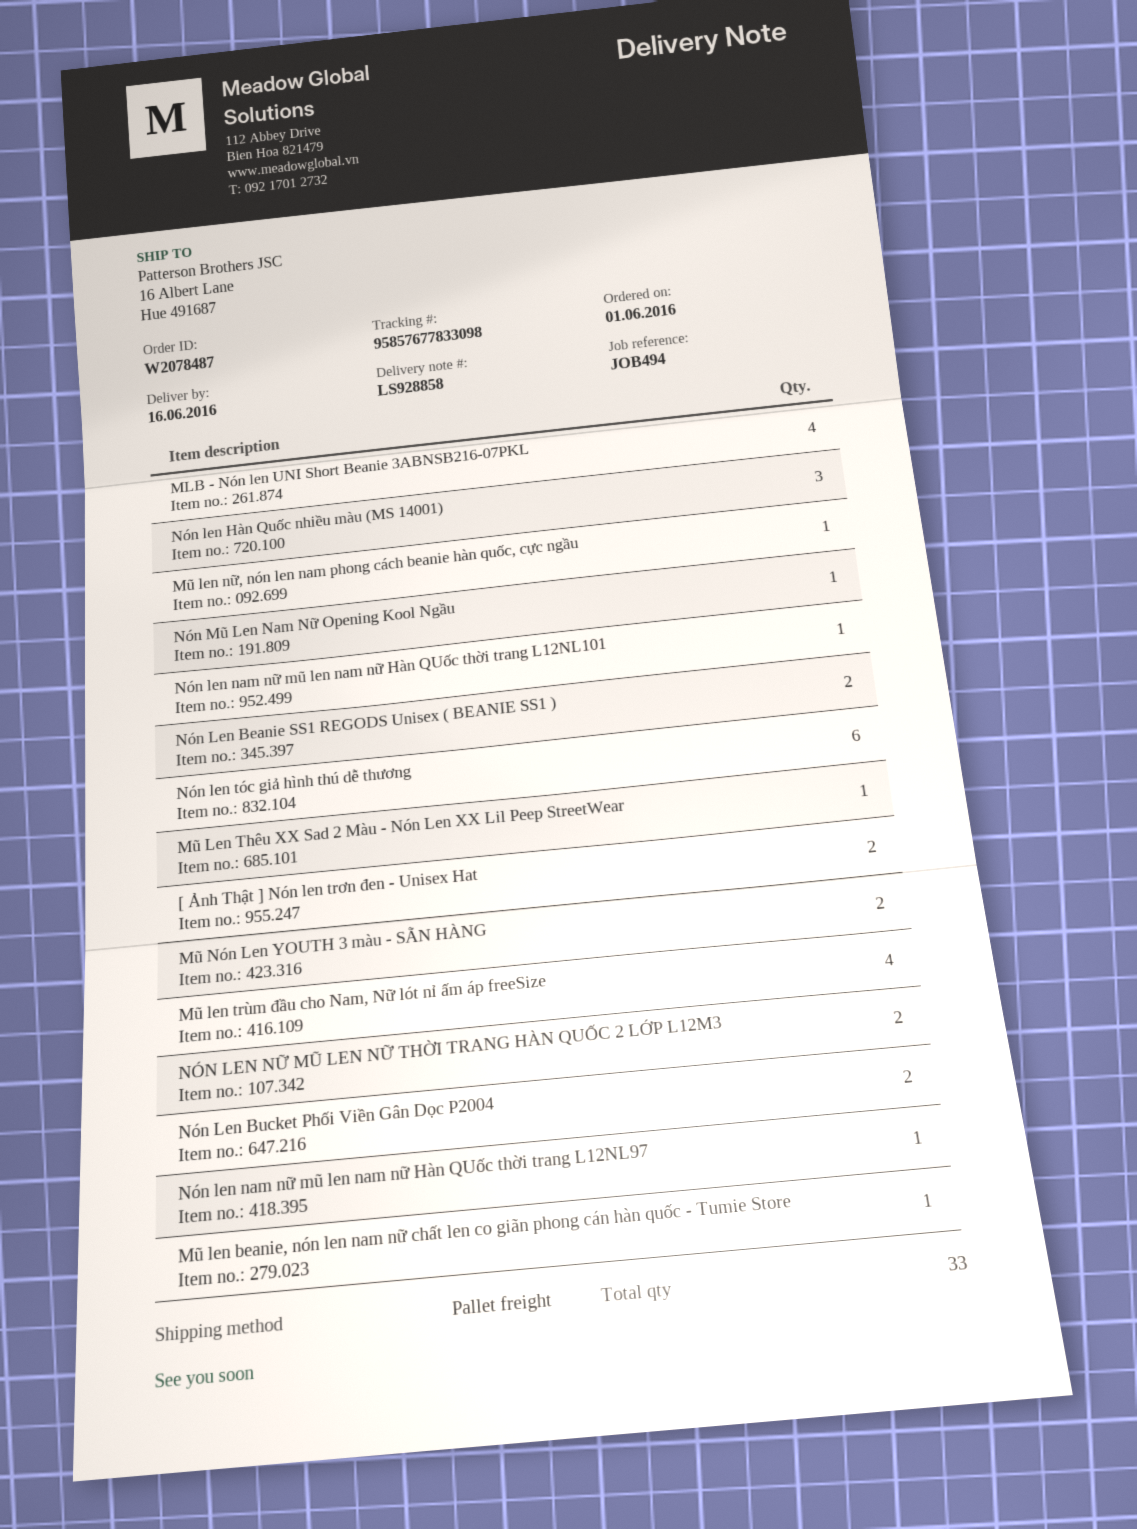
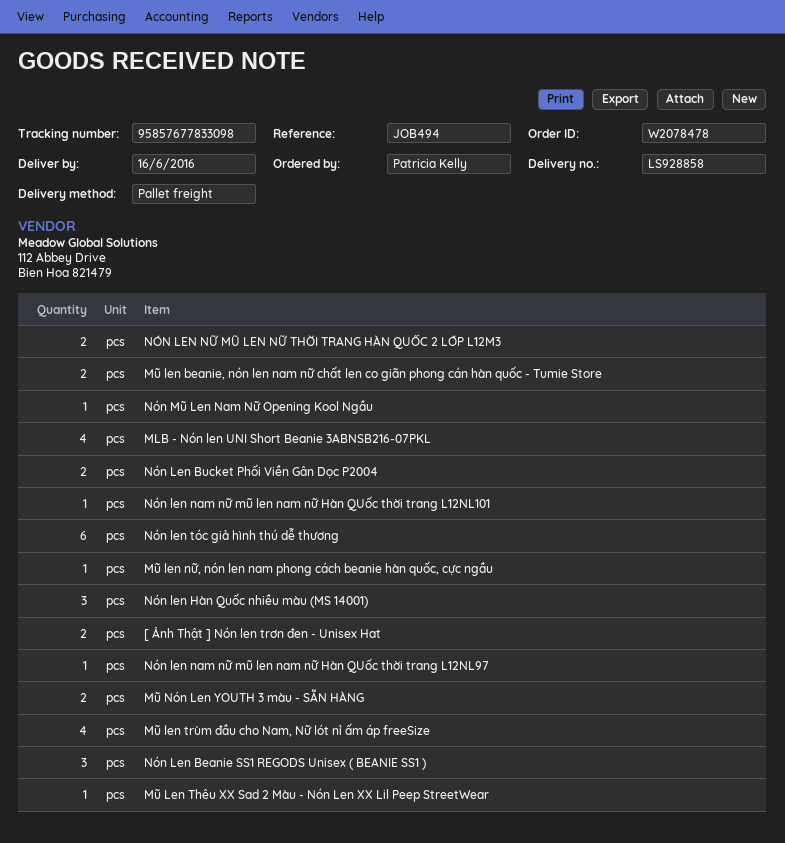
order number: W2078487 -> W2078478
Nón Len Beanie SS1 REGODS Unisex ( BEANIE SS1 ): 2 -> 3
Mũ len beanie, nón len nam nữ chất len co giãn phong cán hàn quốc - Tumie Store: 1 -> 2

